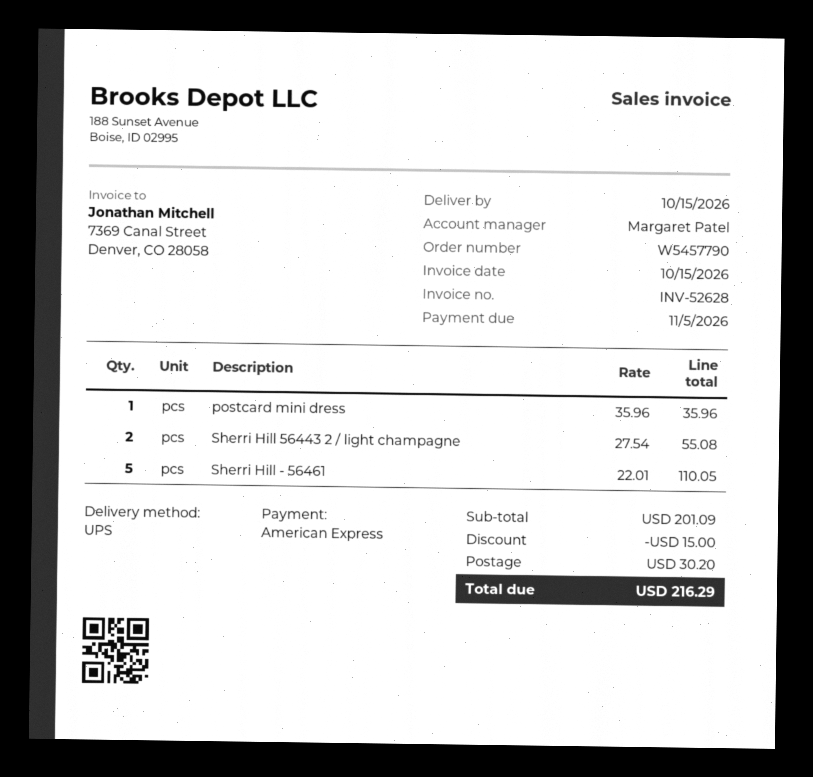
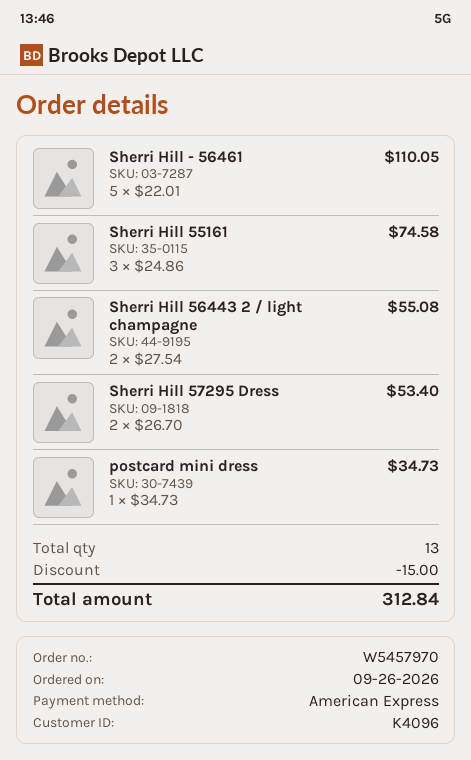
order number: W5457790 -> W5457970
postcard mini dress: 1 x 35.96 = 35.96 -> 1 x 34.73 = 34.73
Sherri Hill 55161: none -> 3 x 24.86 = 74.58
Sherri Hill 57295 Dress: none -> 2 x 26.70 = 53.40
shipping: 30.20 -> none
total: 216.29 -> 312.84

